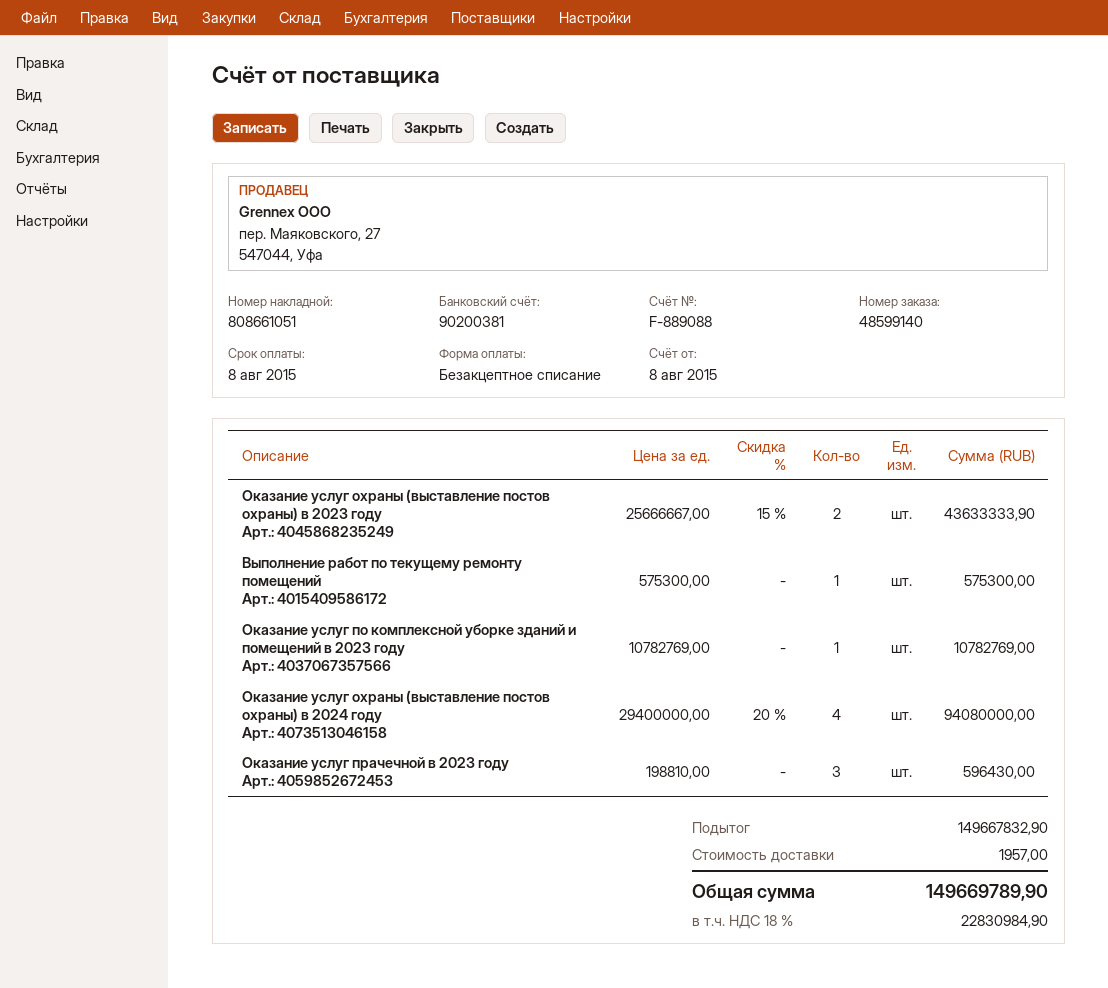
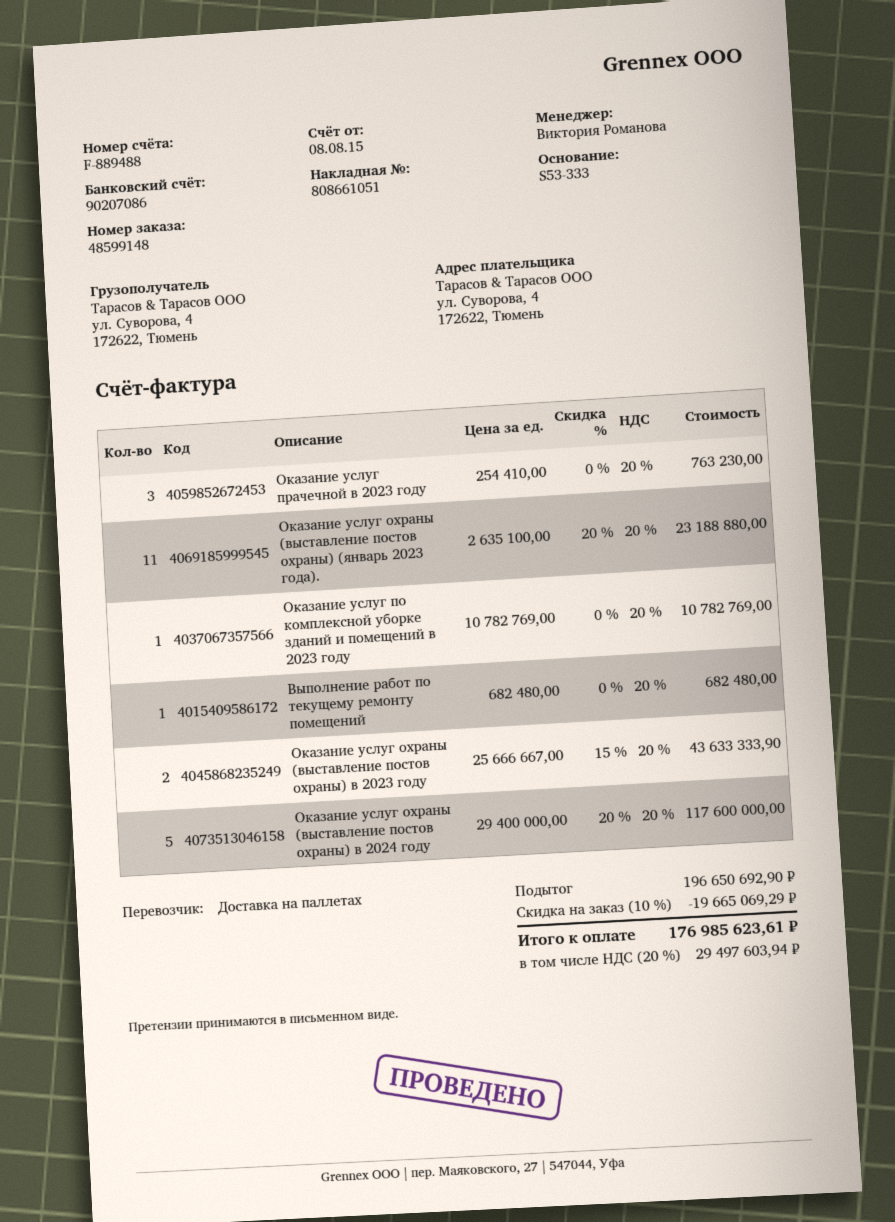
order number: 48599140 -> 48599148
invoice number: F-889088 -> F-889488
bank account: 90200381 -> 90207086
Выполнение работ по текущему ремонту помещений: 1 x 575300.00 = 575300.00 -> 1 x 682480.00 = 682480.00
Оказание услуг охраны (выставление постов охраны) в 2024 году: 4 x 29400000.00 - 20% = 94080000.00 -> 5 x 29400000.00 - 20% = 117600000.00
Оказание услуг прачечной в 2023 году: 3 x 198810.00 = 596430.00 -> 3 x 254410.00 = 763230.00
Оказание услуг охраны (выставление постов охраны) (январь 2023 года).: none -> 11 x 2635100.00 - 20% = 23188880.00
subtotal: 149667832.90 -> 196650692.90
discount: none -> 10% = 19665069.29
shipping: 1957.00 -> none
tax: 18% = 22830984.90 -> 20% = 29497603.94
total: 149669789.90 -> 176985623.61

